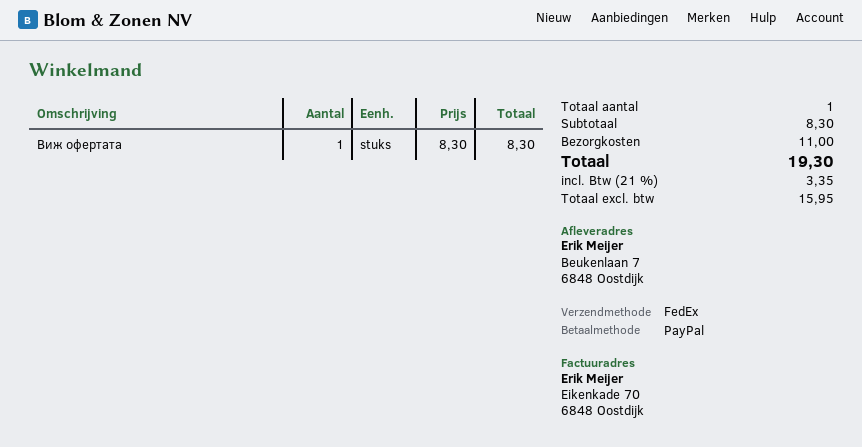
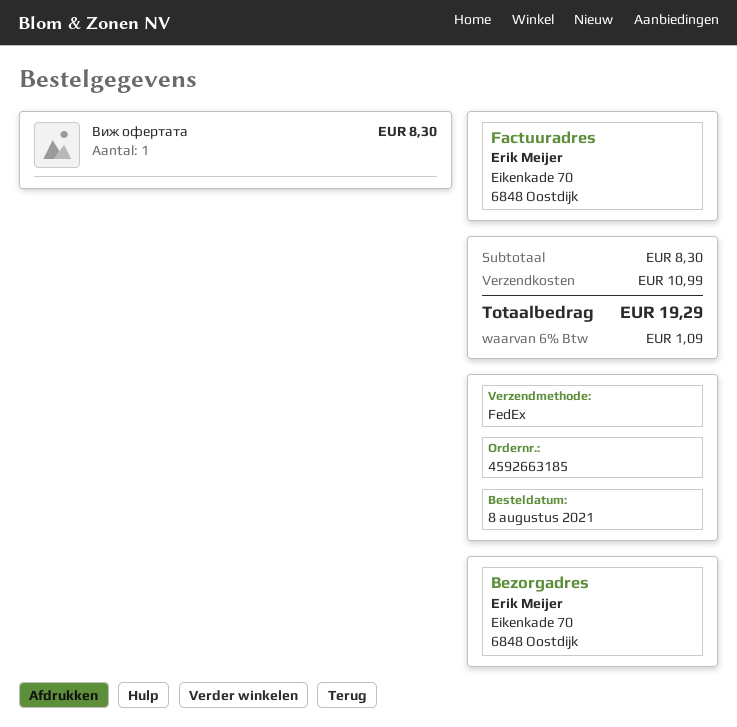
ship to: Beukenlaan 7, 6848 Oostdijk -> Eikenkade 70, 6848 Oostdijk
shipping: 11.00 -> 10.99
tax: 21% = 3.35 -> 6% = 1.09
total: 19.30 -> 19.29

